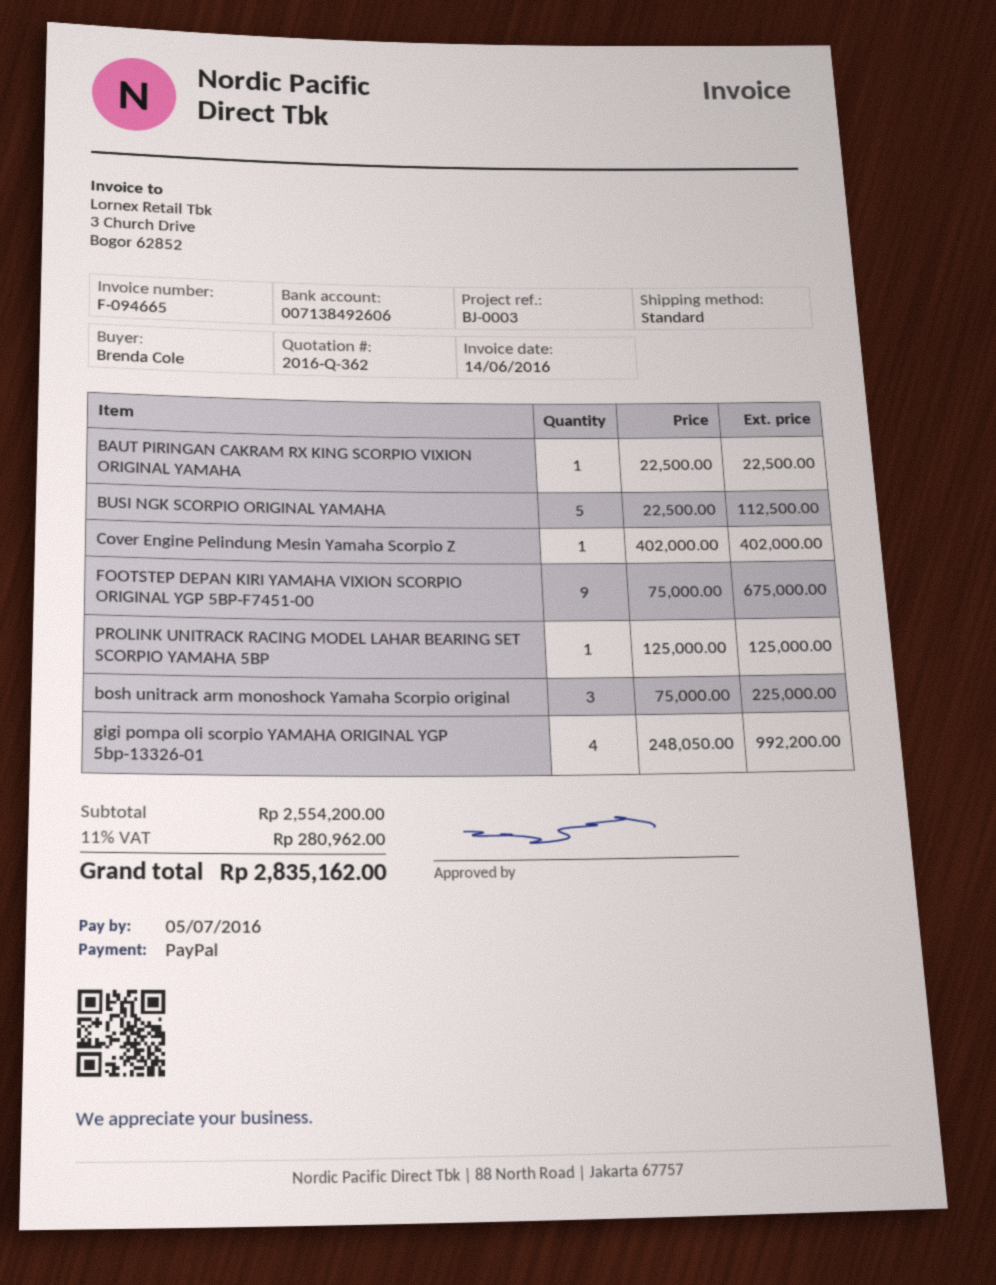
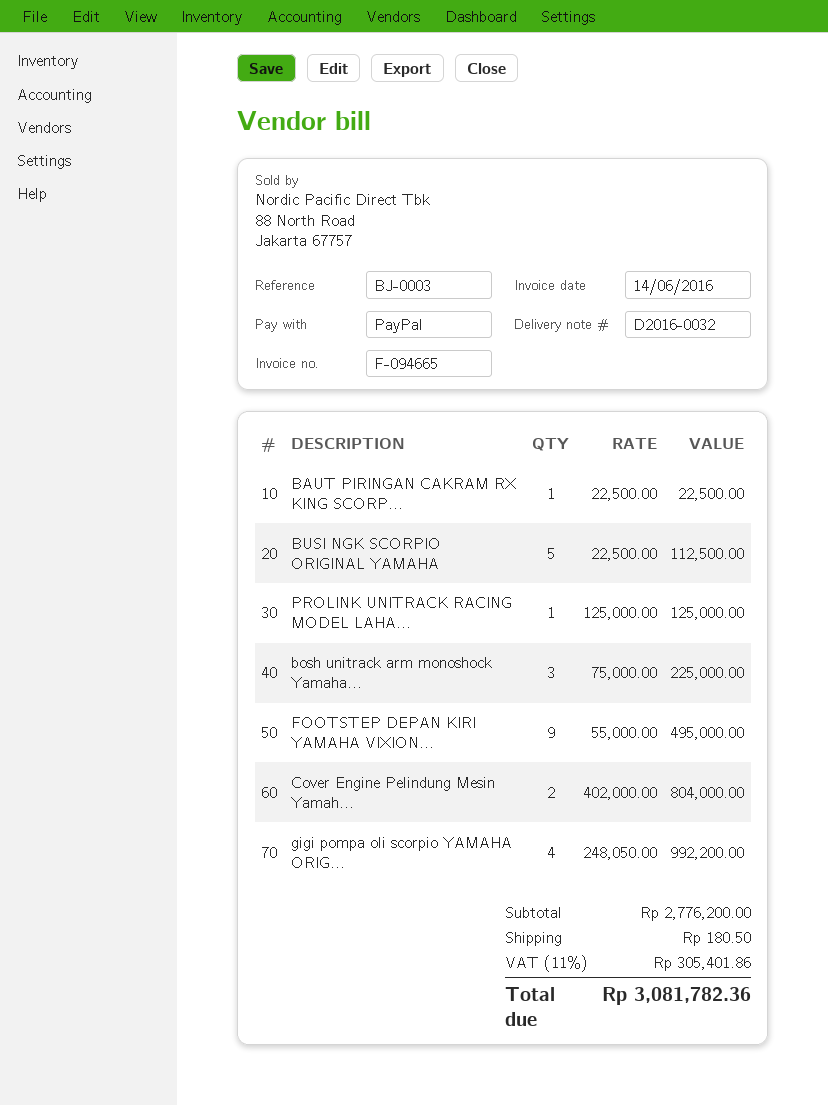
Cover Engine Pelindung Mesin Yamaha Scorpio Z: 1 x 402000.00 = 402000.00 -> 2 x 402000.00 = 804000.00
FOOTSTEP DEPAN KIRI YAMAHA VIXION SCORPIO ORIGINAL YGP 5BP-F7451-00: 9 x 75000.00 = 675000.00 -> 9 x 55000.00 = 495000.00
subtotal: 2554200.00 -> 2776200.00
shipping: none -> 180.50
tax: 11% = 280962.00 -> 11% = 305401.86
total: 2835162.00 -> 3081782.36

